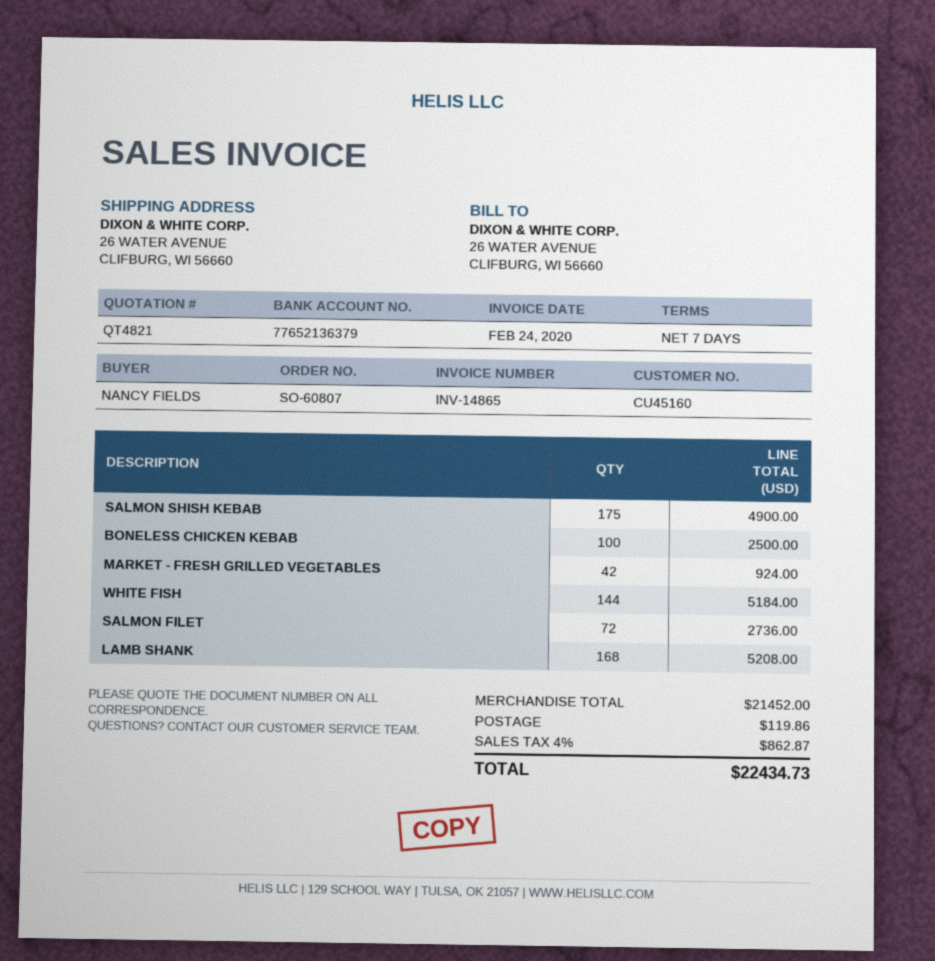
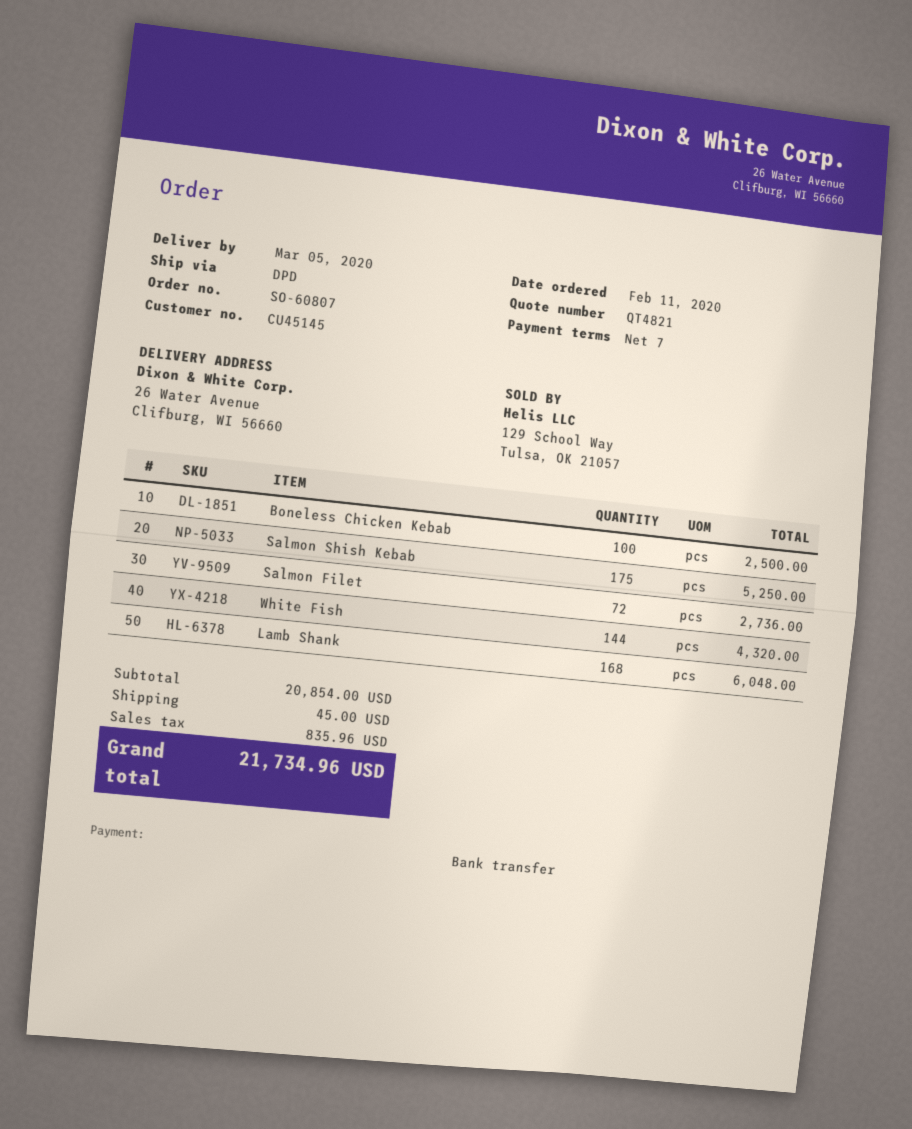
customer number: CU45160 -> CU45145
SALMON SHISH KEBAB: 175 for 4900.00 -> 175 for 5250.00
MARKET - FRESH GRILLED VEGETABLES: 42 for 924.00 -> none
WHITE FISH: 144 for 5184.00 -> 144 for 4320.00
LAMB SHANK: 168 for 5208.00 -> 168 for 6048.00
subtotal: 21452.00 -> 20854.00
shipping: 119.86 -> 45.00
tax: 862.87 -> 835.96
total: 22434.73 -> 21734.96

